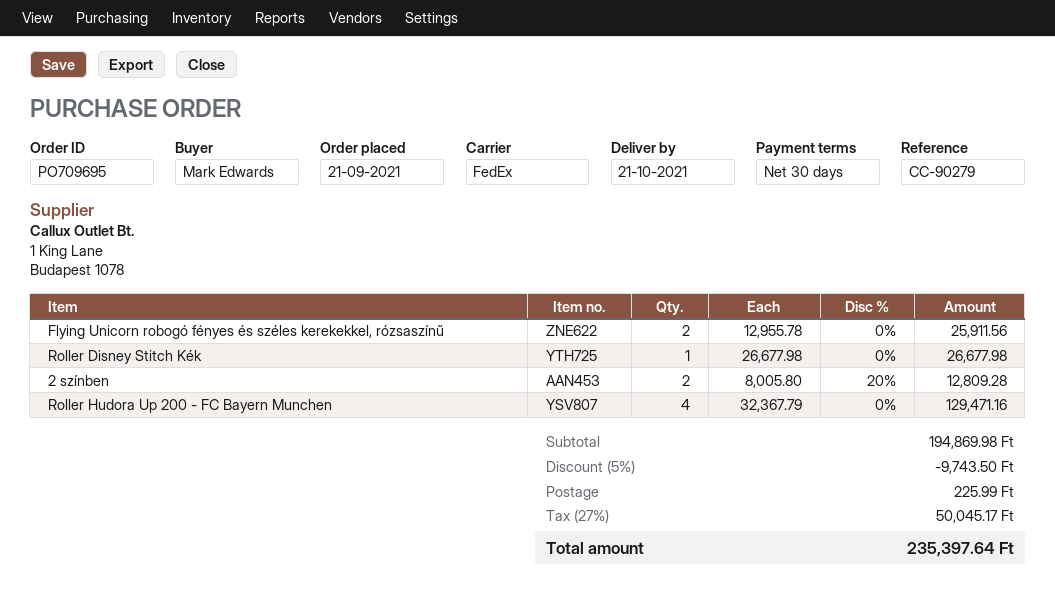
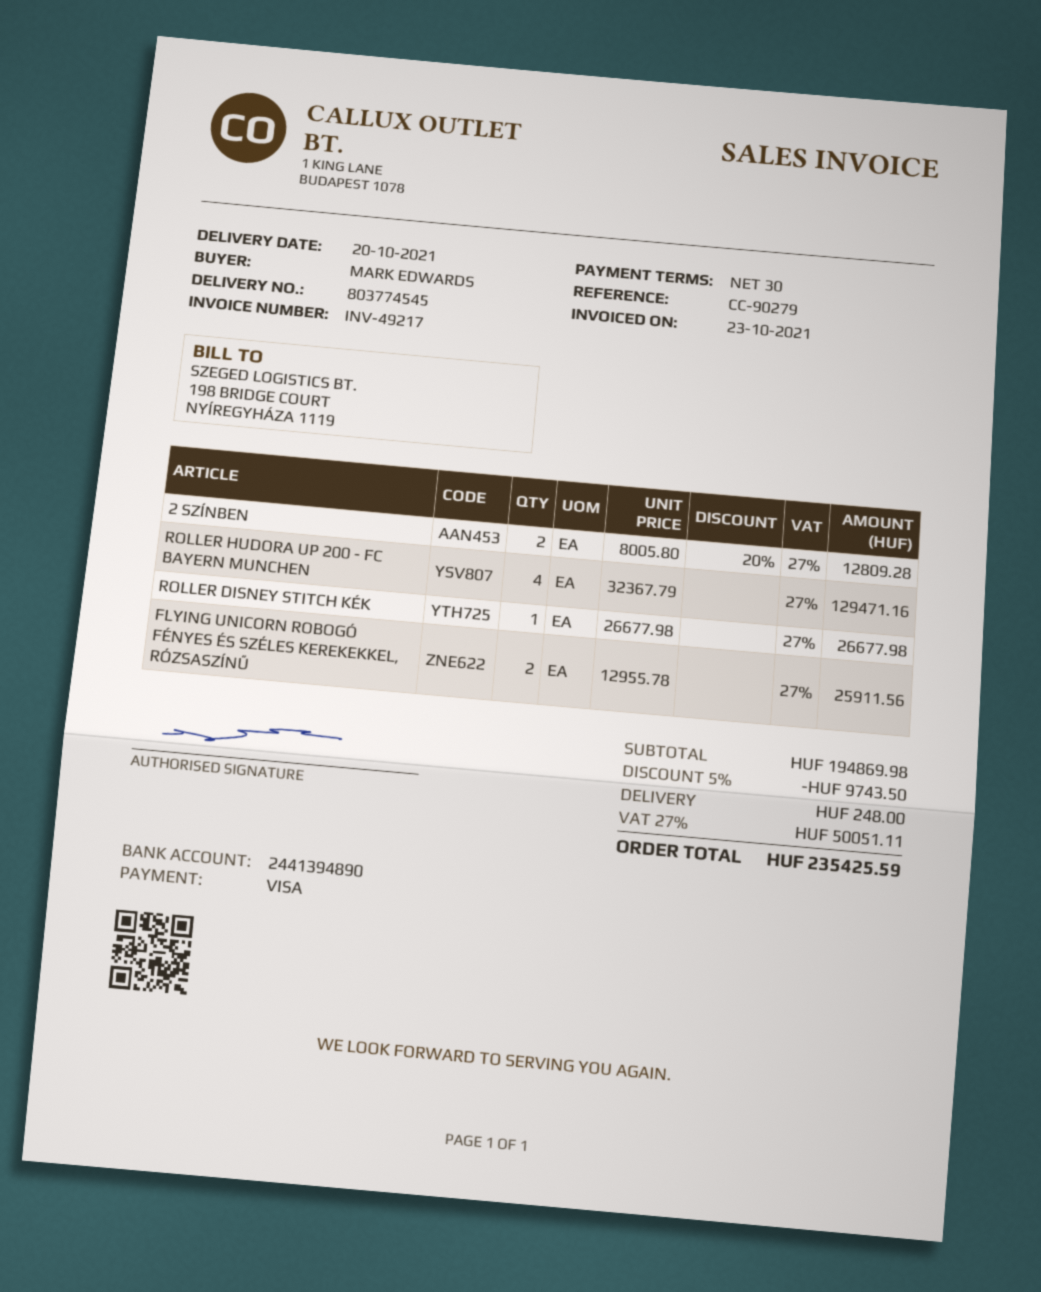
delivery date: 2021-10-21 -> 2021-10-20
shipping: 225.99 -> 248.00
tax: 27% = 50045.17 -> 27% = 50051.11
total: 235397.64 -> 235425.59

